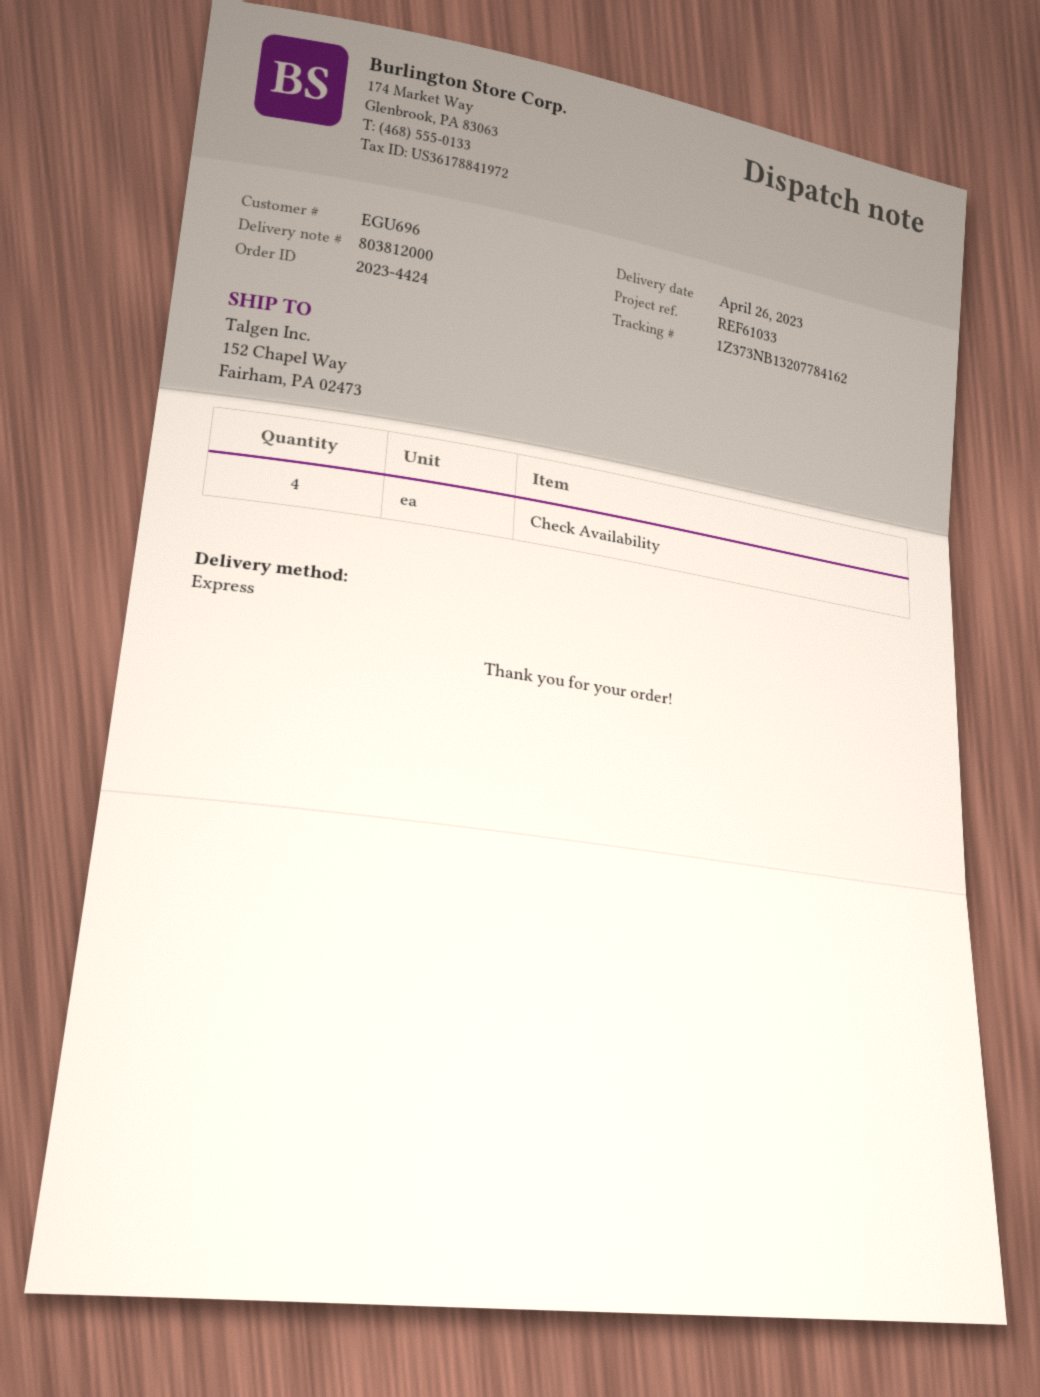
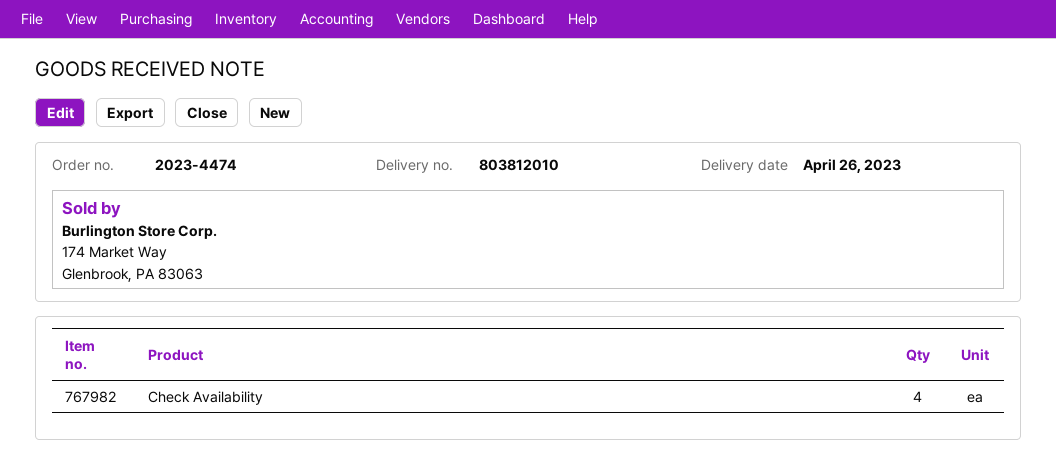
order number: 2023-4424 -> 2023-4474
delivery note number: 803812000 -> 803812010

